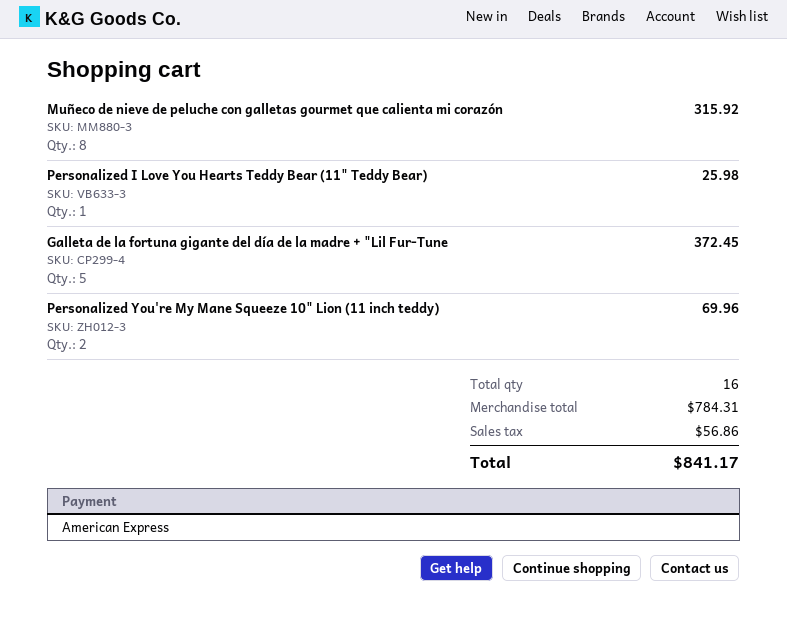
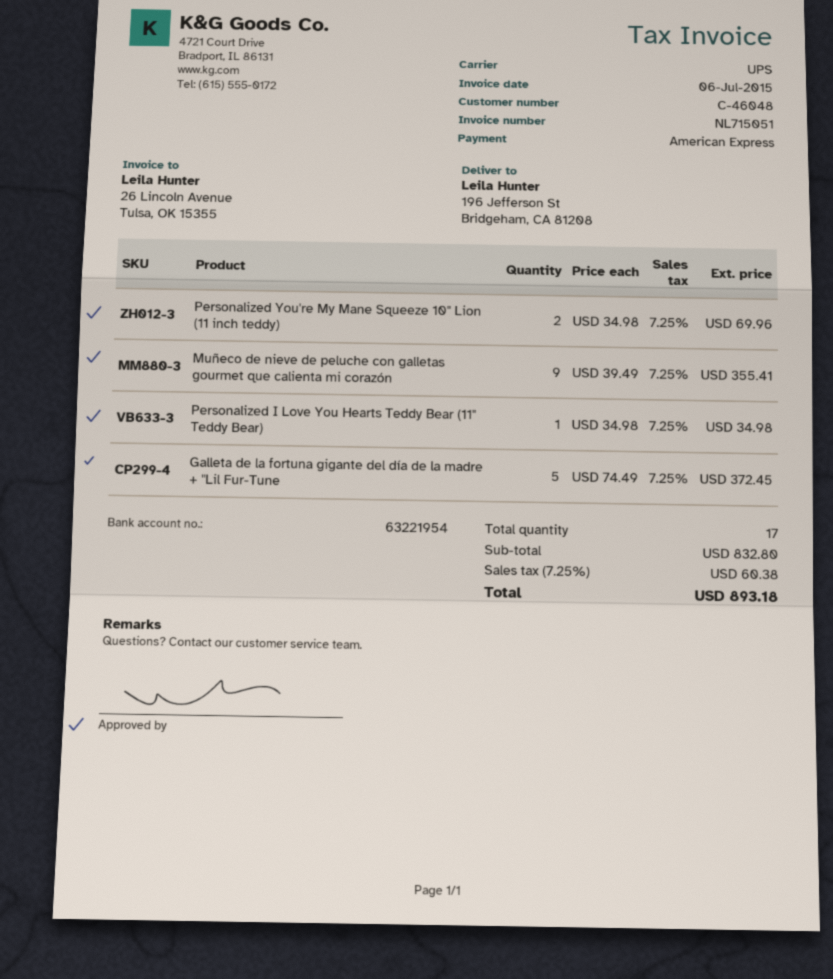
Muñeco de nieve de peluche con galletas gourmet que calienta mi corazón: 8 for 315.92 -> 9 for 355.41
Personalized I Love You Hearts Teddy Bear (11" Teddy Bear): 1 for 25.98 -> 1 for 34.98
total quantity: 16 -> 17
subtotal: 784.31 -> 832.80
tax: 56.86 -> 60.38
total: 841.17 -> 893.18

